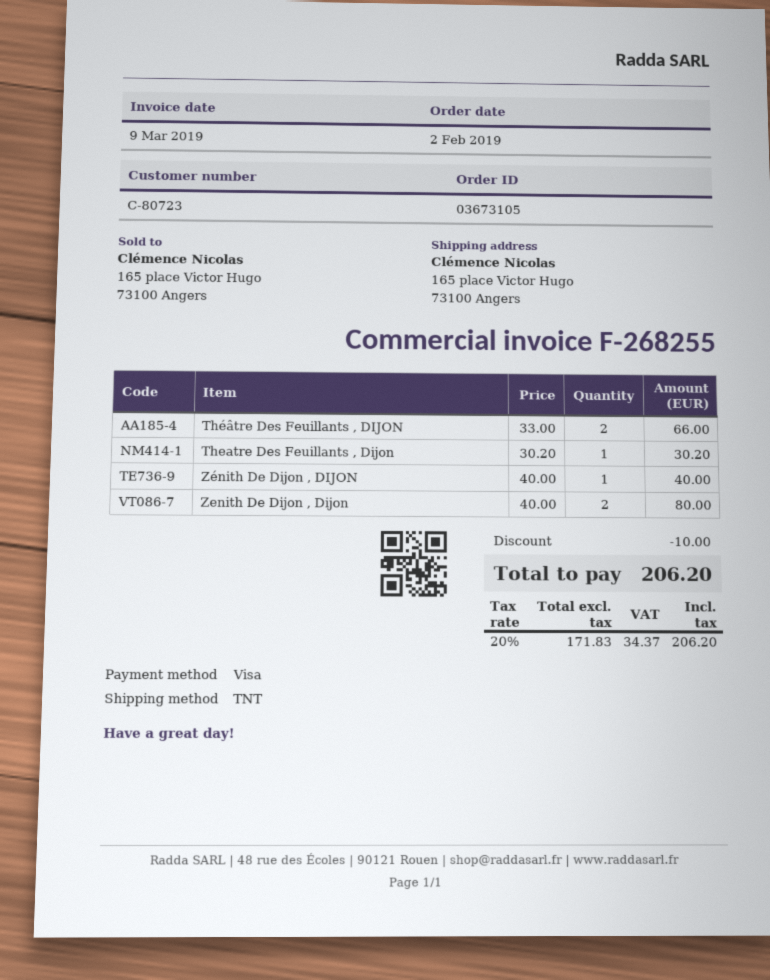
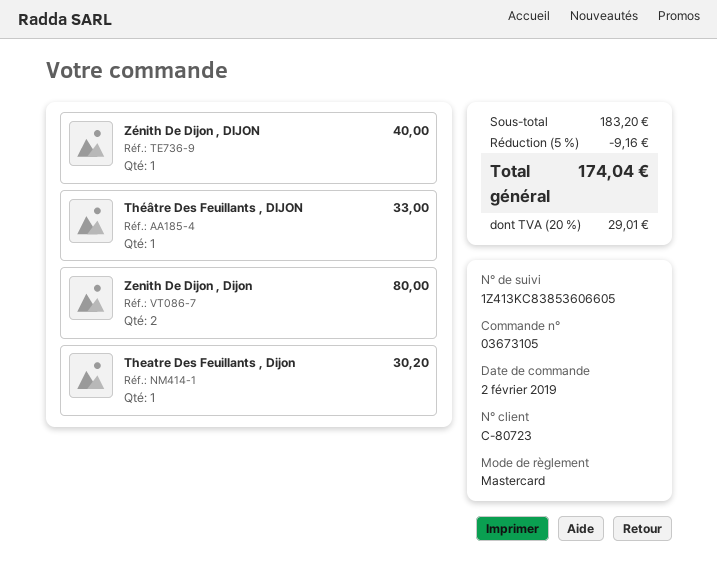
payment method: Visa -> Mastercard
Théâtre Des Feuillants , DIJON: 2 for 66.00 -> 1 for 33.00
discount: 10.00 -> 9.16
tax: 20% = 34.37 -> 20% = 29.01
total: 206.20 -> 174.04

